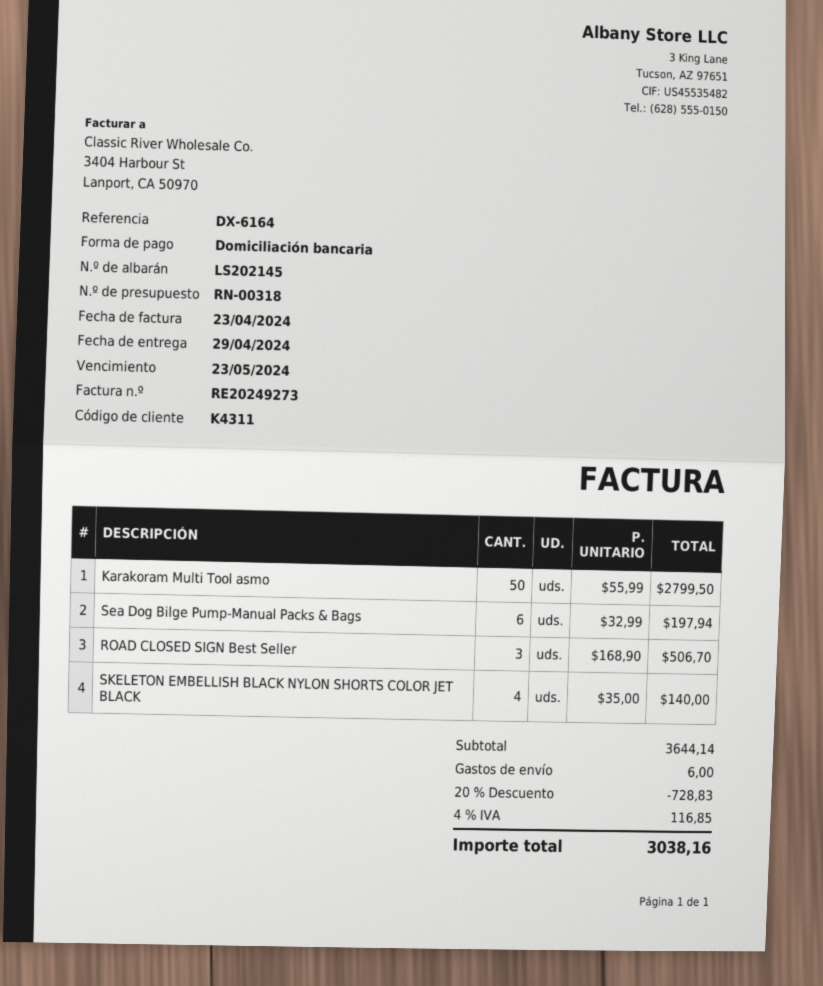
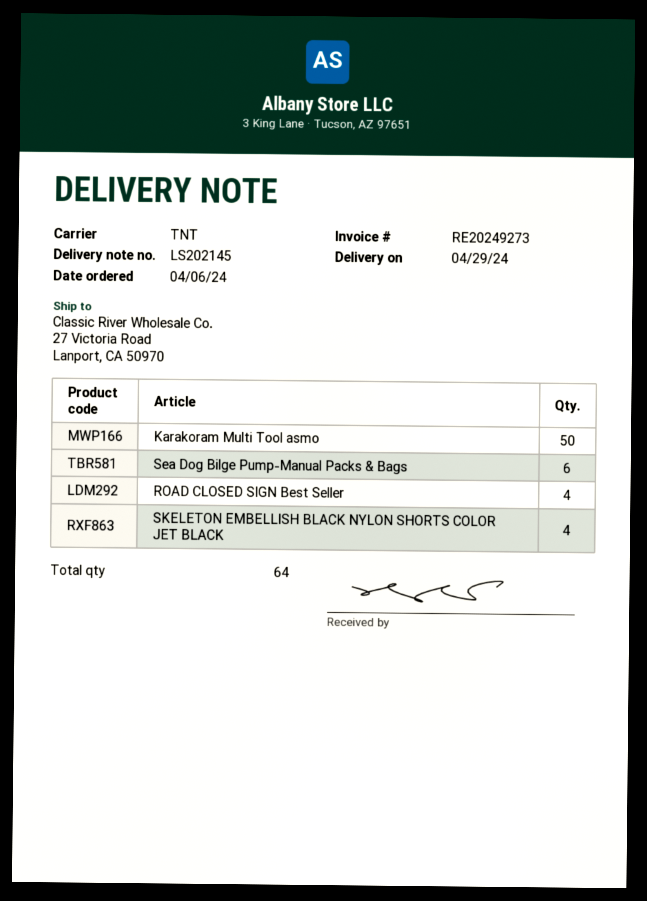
ROAD CLOSED SIGN Best Seller: 3 -> 4

